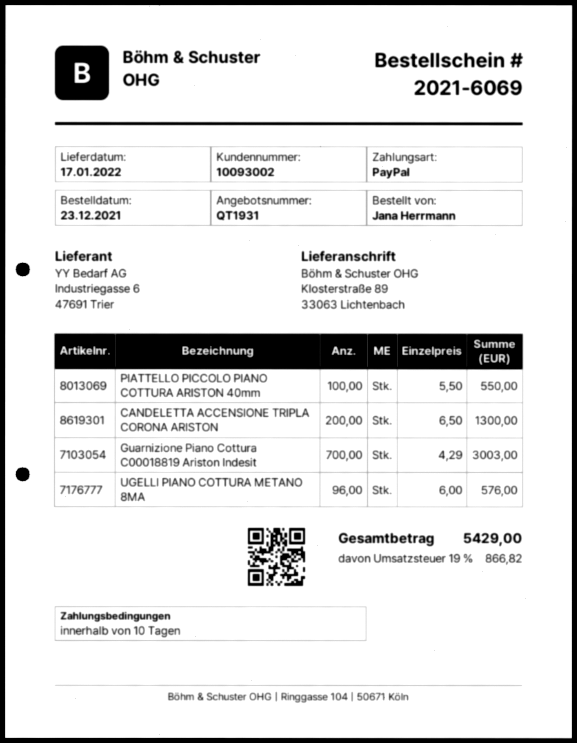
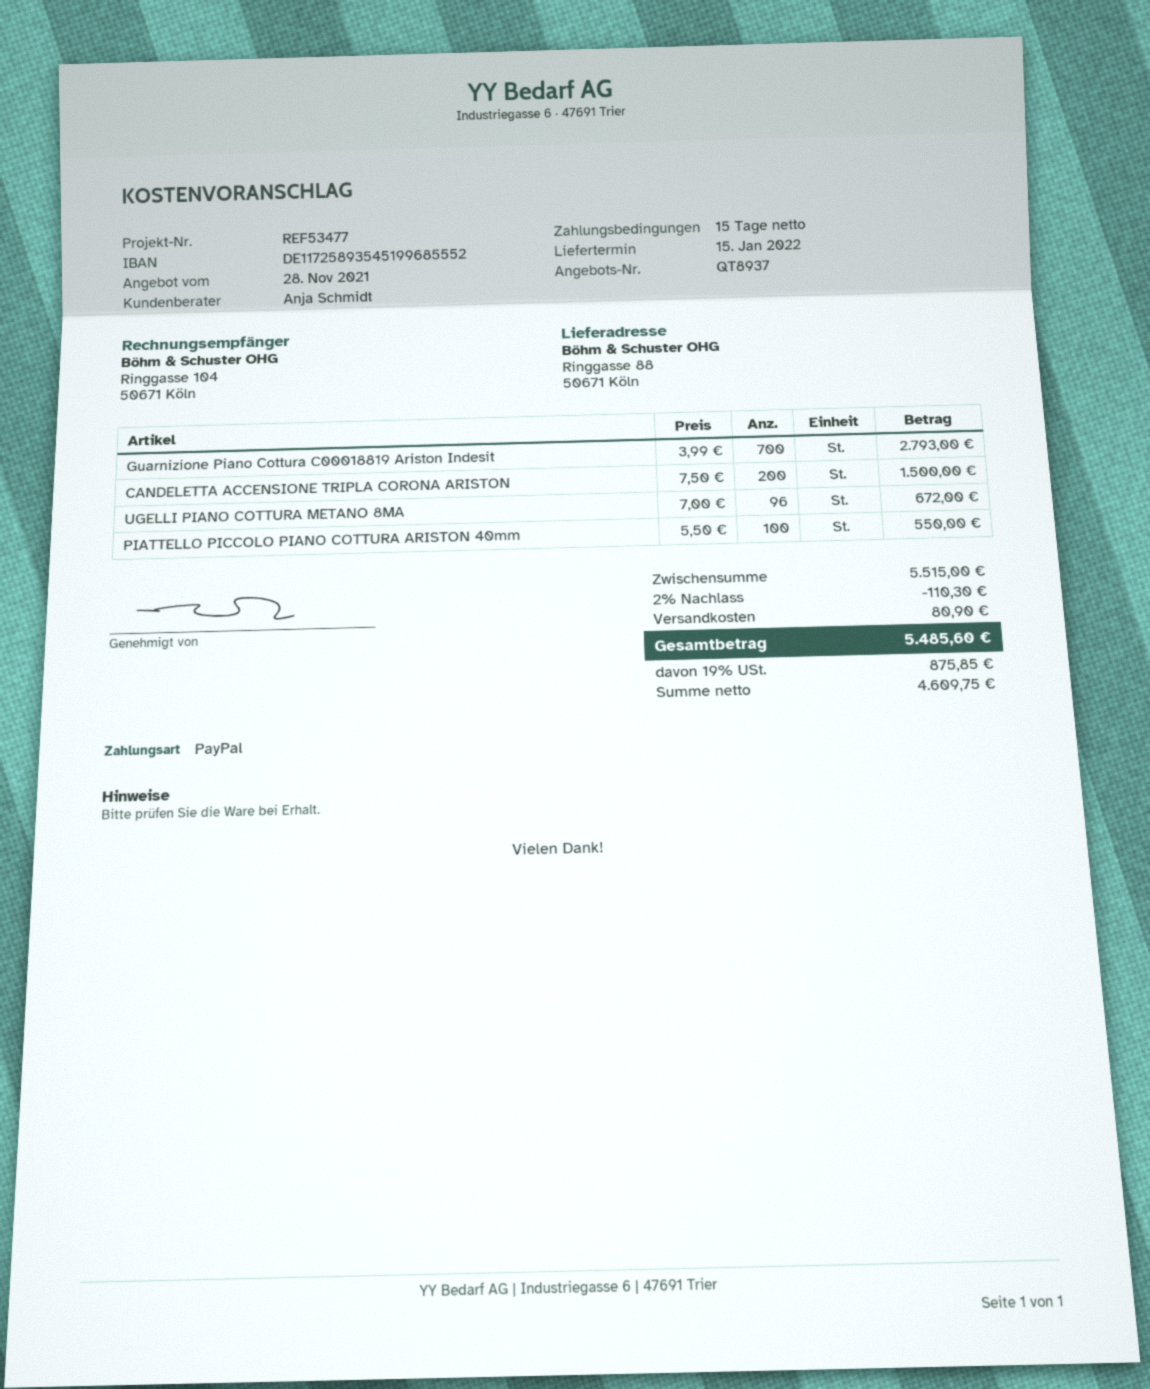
quote number: QT1931 -> QT8937
delivery date: 2022-01-17 -> 2022-01-15
payment terms: 10 days -> 15 days
ship to: Klosterstraße 89, 33063 Lichtenbach -> Ringgasse 88, 50671 Köln
CANDELETTA ACCENSIONE TRIPLA CORONA ARISTON: 200 x 6.50 = 1300.00 -> 200 x 7.50 = 1500.00
Guarnizione Piano Cottura C00018819 Ariston Indesit: 700 x 4.29 = 3003.00 -> 700 x 3.99 = 2793.00
UGELLI PIANO COTTURA METANO 8MA: 96 x 6.00 = 576.00 -> 96 x 7.00 = 672.00
discount: none -> 2% = 110.30
shipping: none -> 80.90
tax: 19% = 866.82 -> 19% = 875.85
total: 5429.00 -> 5485.60

